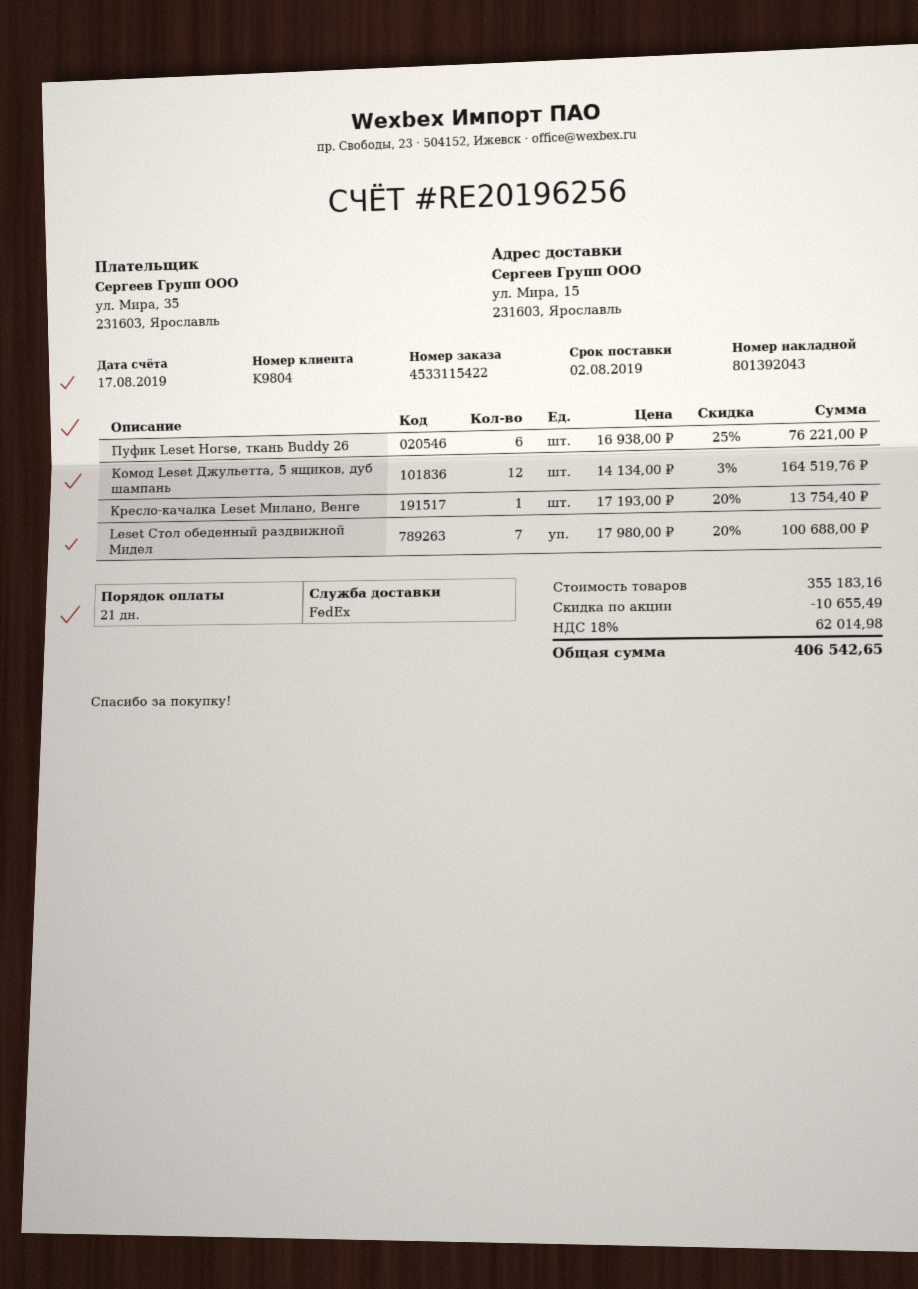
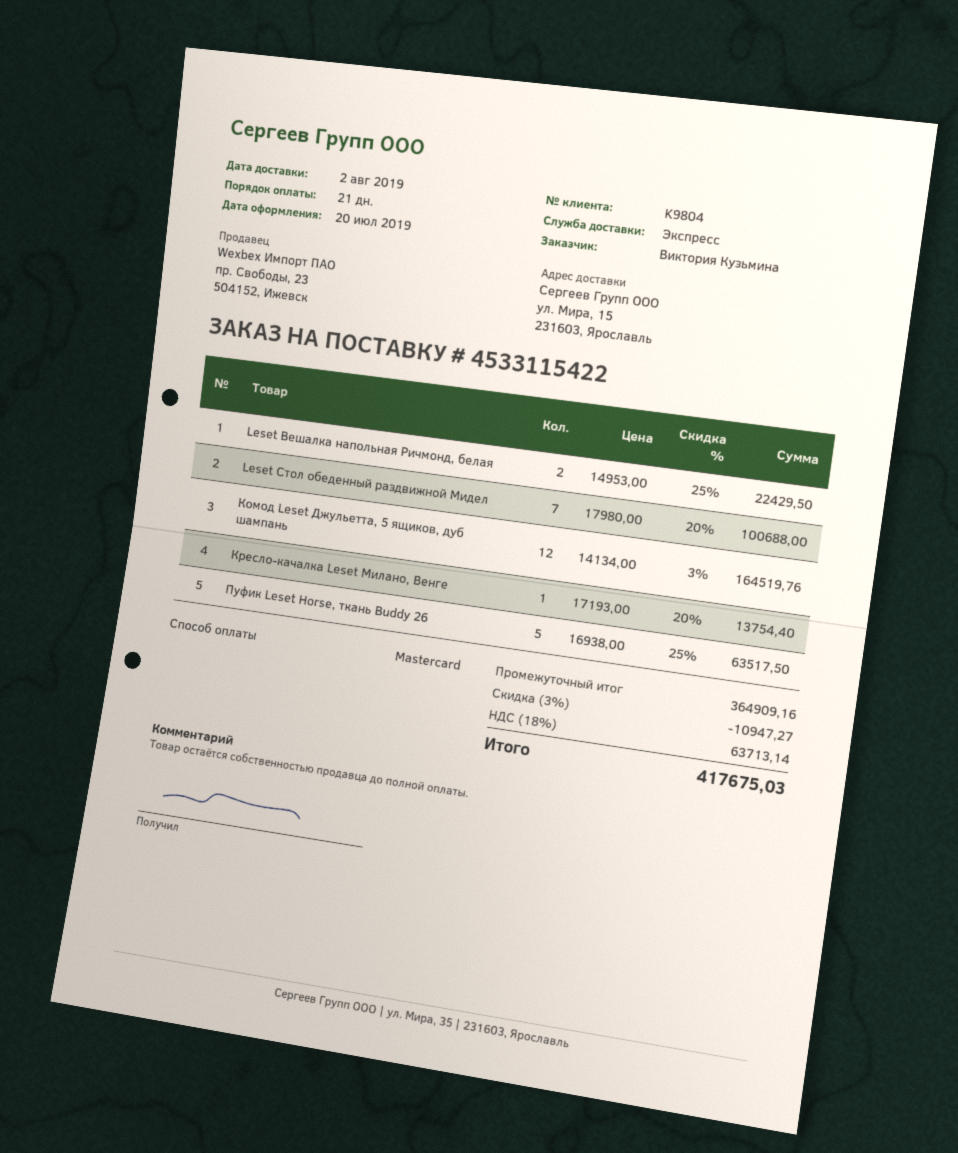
shipping method: FedEx -> express
Пуфик Leset Horse, ткань Buddy 26: 6 x 16938.00 - 25% = 76221.00 -> 5 x 16938.00 - 25% = 63517.50
Leset Вешалка напольная Ричмонд, белая: none -> 2 x 14953.00 - 25% = 22429.50
subtotal: 355183.16 -> 364909.16
discount: 10655.49 -> 10947.27
tax: 18% = 62014.98 -> 18% = 63713.14
total: 406542.65 -> 417675.03

